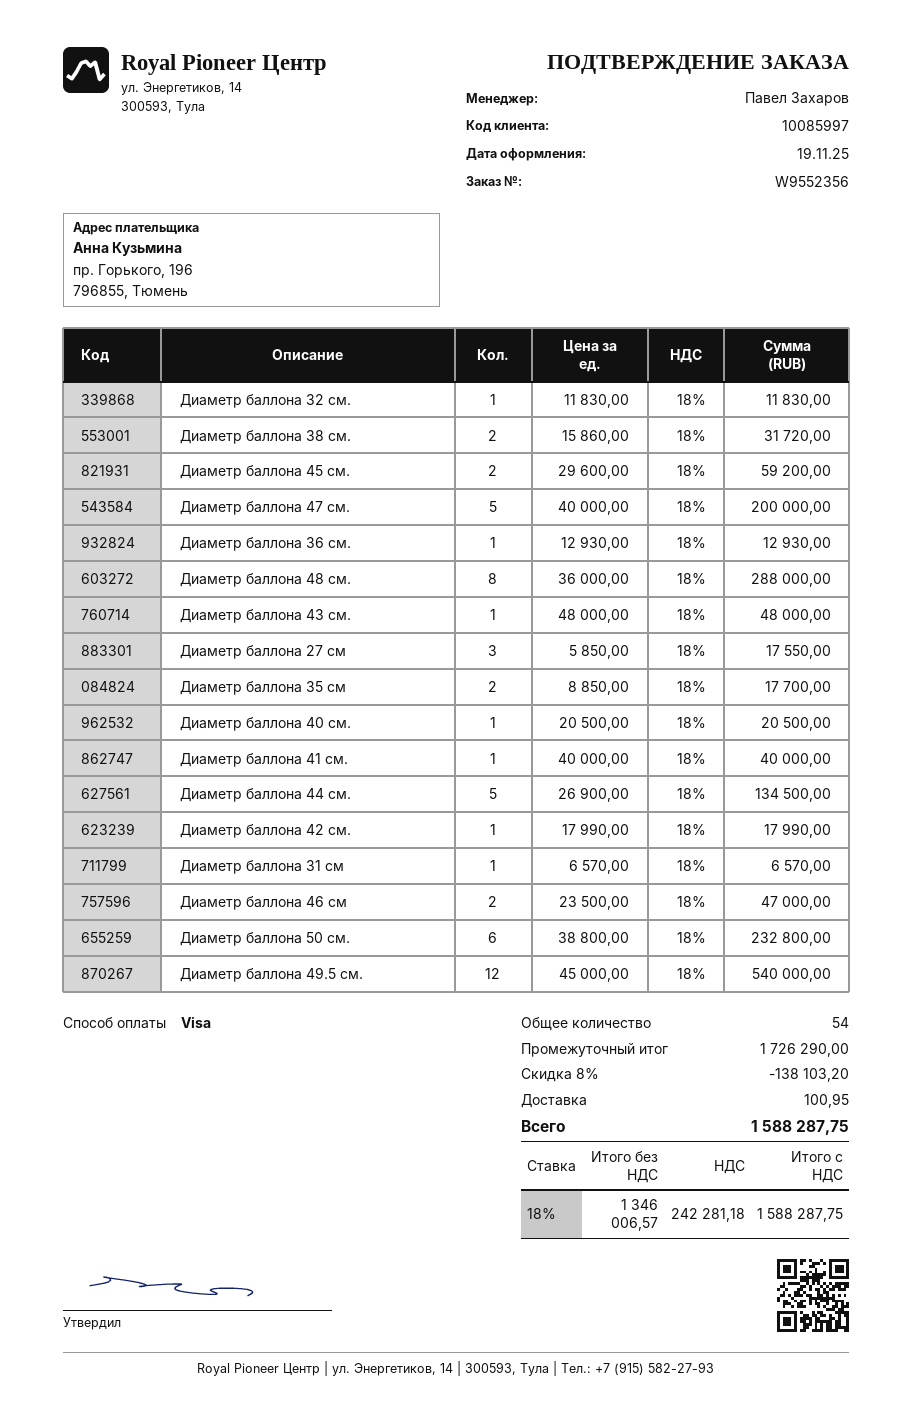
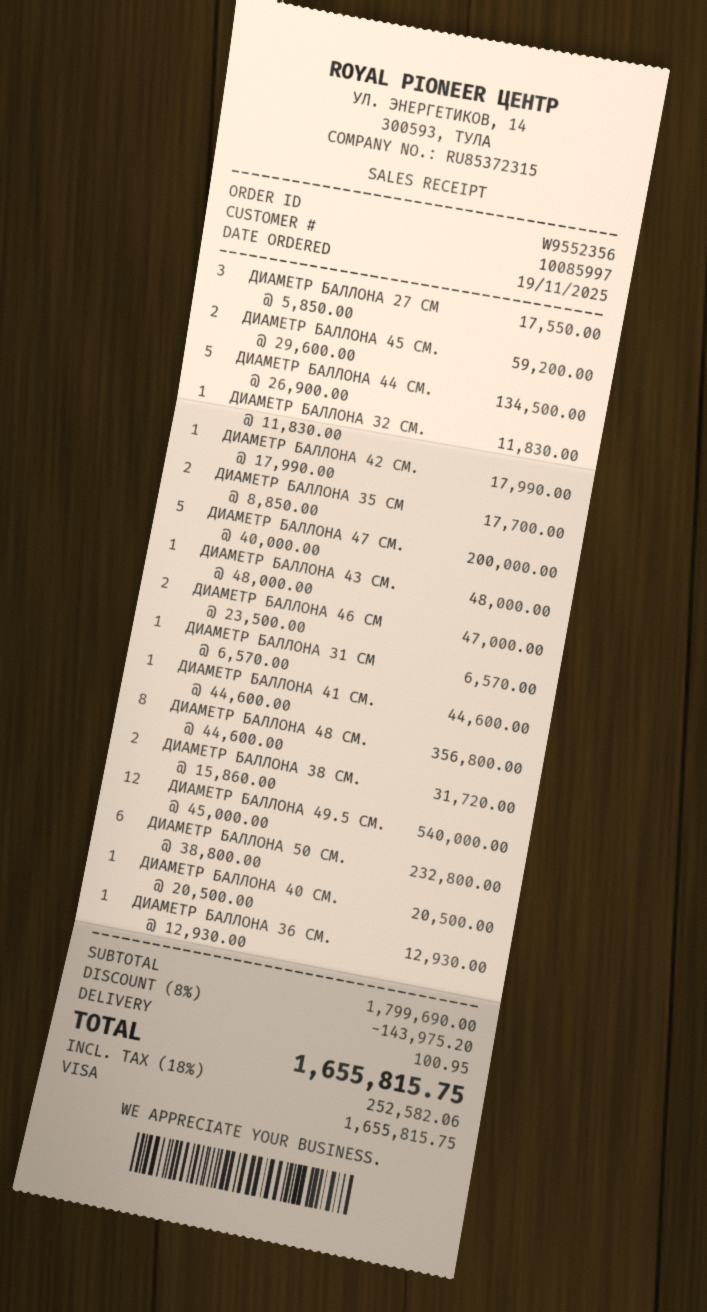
Диаметр баллона 48 см.: 8 x 36000.00 = 288000.00 -> 8 x 44600.00 = 356800.00
Диаметр баллона 41 см.: 1 x 40000.00 = 40000.00 -> 1 x 44600.00 = 44600.00
subtotal: 1726290.00 -> 1799690.00
discount: 8% = 138103.20 -> 8% = 143975.20
tax: 18% = 242281.18 -> 18% = 252582.06
total: 1588287.75 -> 1655815.75

